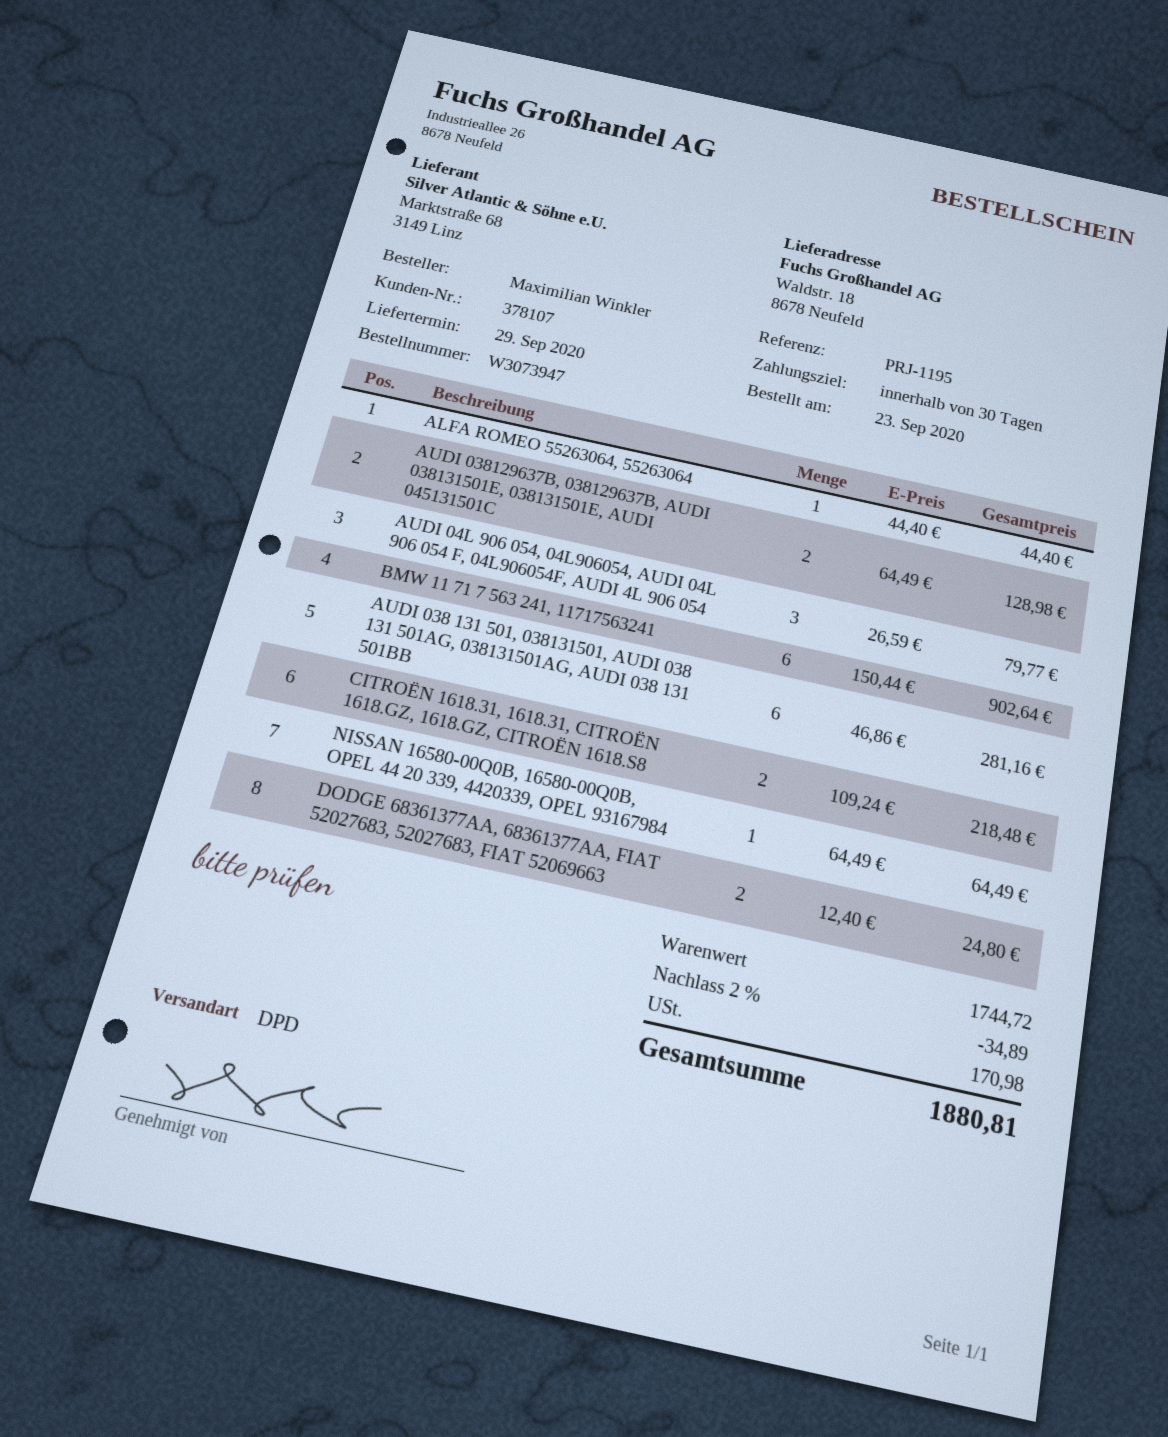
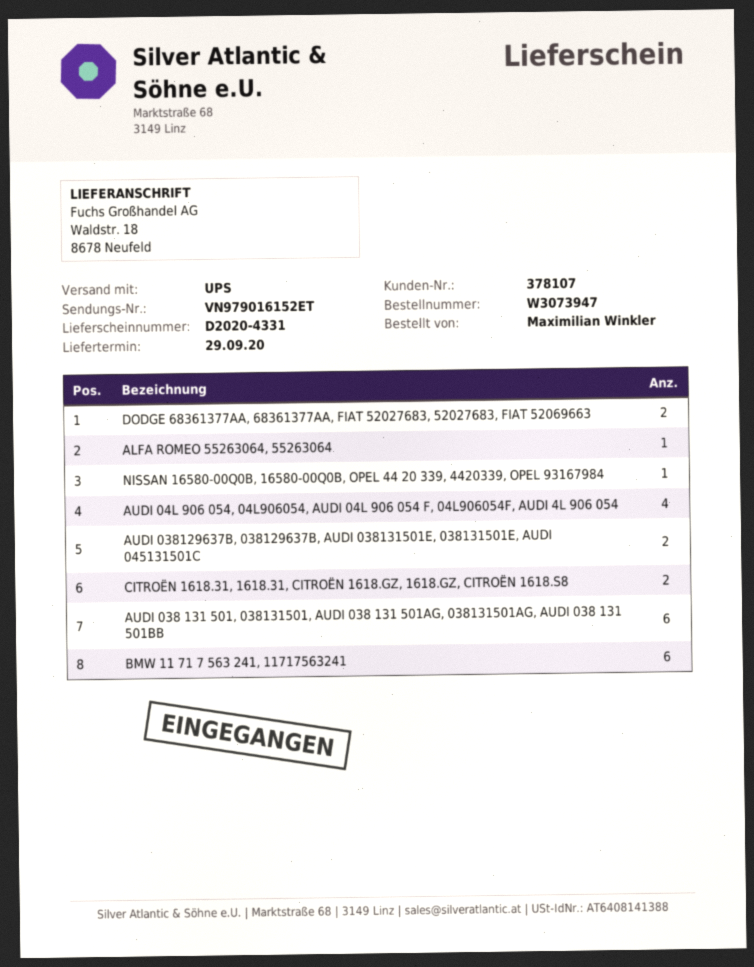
shipping method: DPD -> UPS
AUDI 04L 906 054, 04L906054, AUDI 04L 906 054 F, 04L906054F, AUDI 4L 906 054: 3 -> 4

